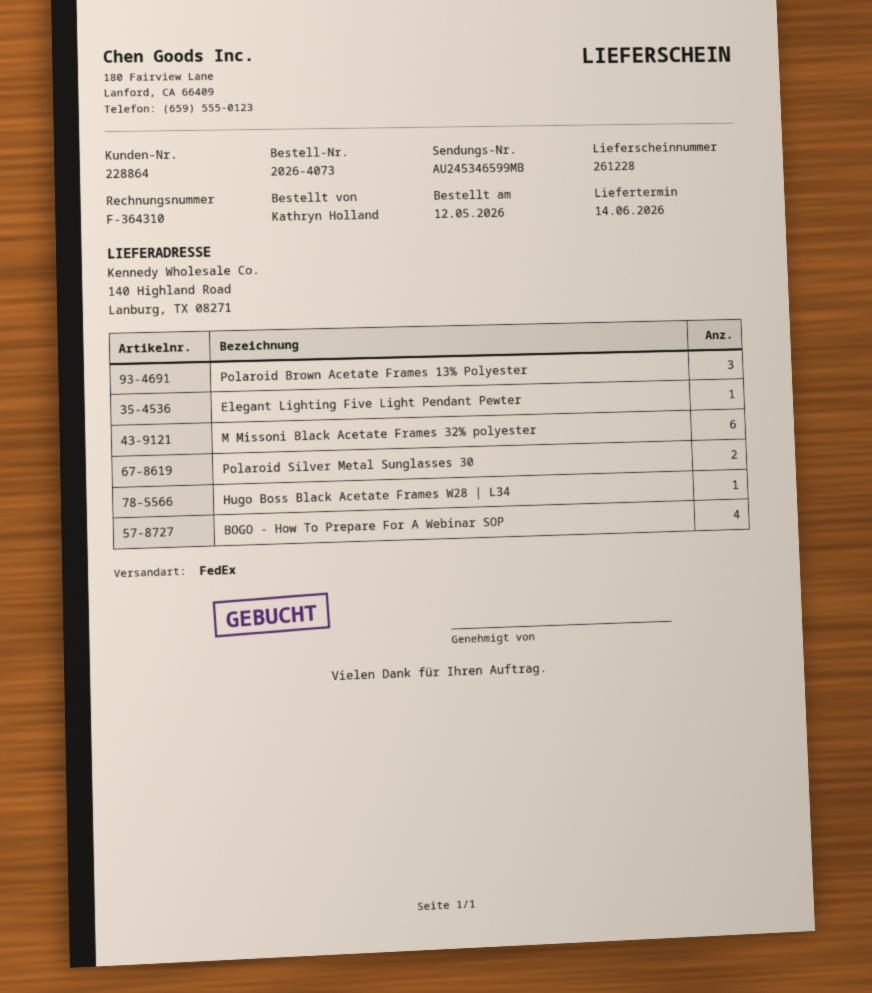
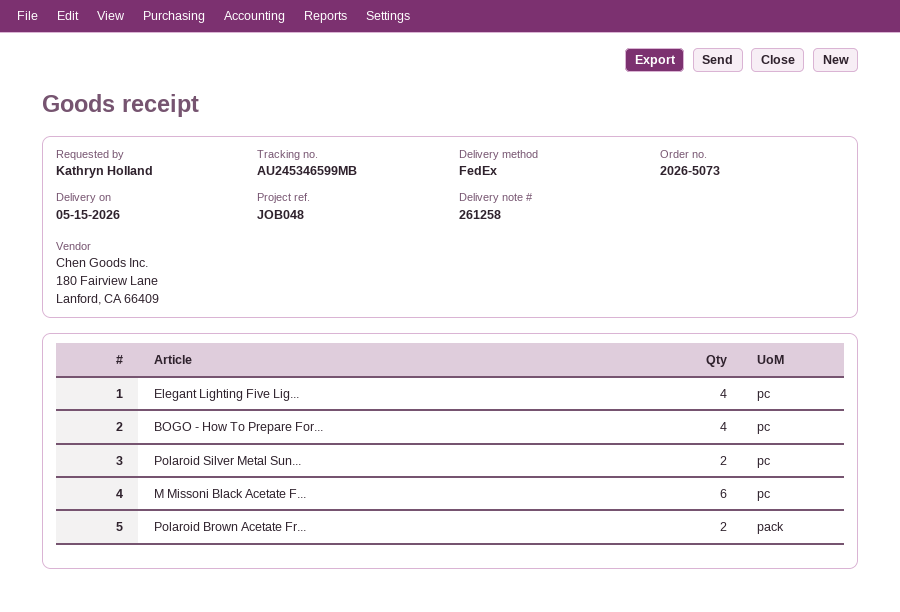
order number: 2026-4073 -> 2026-5073
delivery note number: 261228 -> 261258
delivery date: 2026-06-14 -> 2026-05-15
Polaroid Brown Acetate Frames 13% Polyester: 3 -> 2
Elegant Lighting Five Light Pendant Pewter: 1 -> 4
Hugo Boss Black Acetate Frames W28 | L34: 1 -> none

